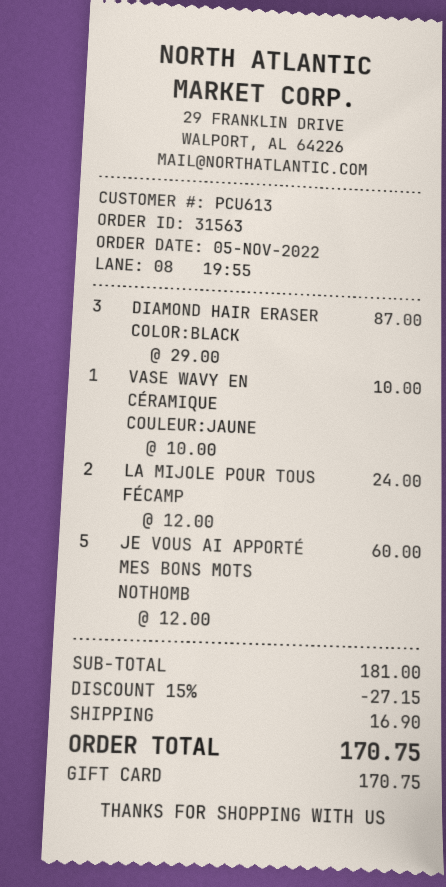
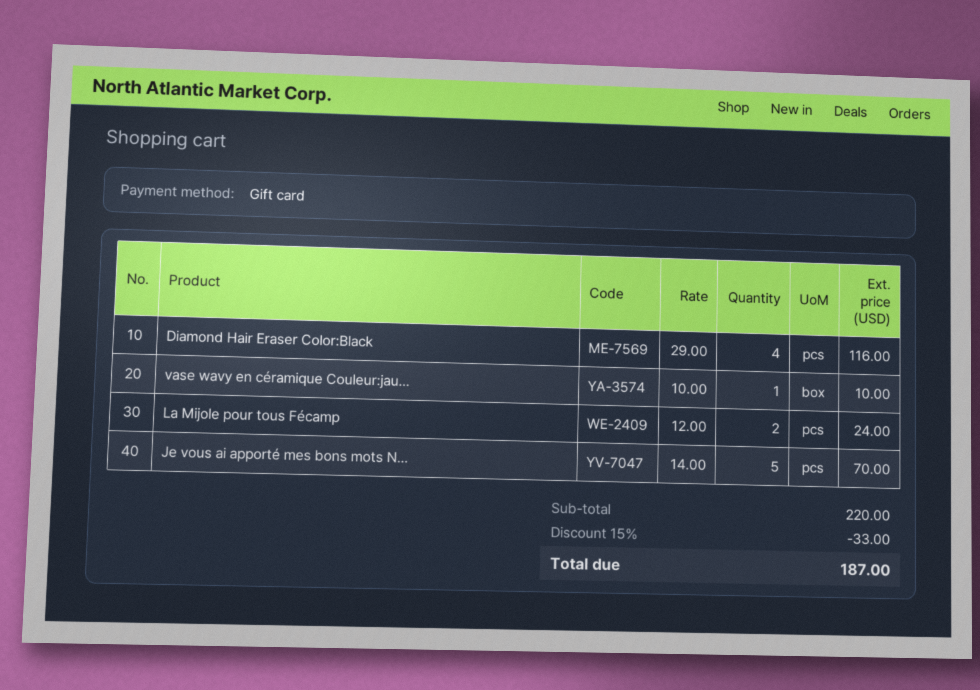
DIAMOND HAIR ERASER COLOR:BLACK: 3 x 29.00 = 87.00 -> 4 x 29.00 = 116.00
JE VOUS AI APPORTÉ MES BONS MOTS NOTHOMB: 5 x 12.00 = 60.00 -> 5 x 14.00 = 70.00
subtotal: 181.00 -> 220.00
discount: 15% = 27.15 -> 15% = 33.00
shipping: 16.90 -> none
total: 170.75 -> 187.00

